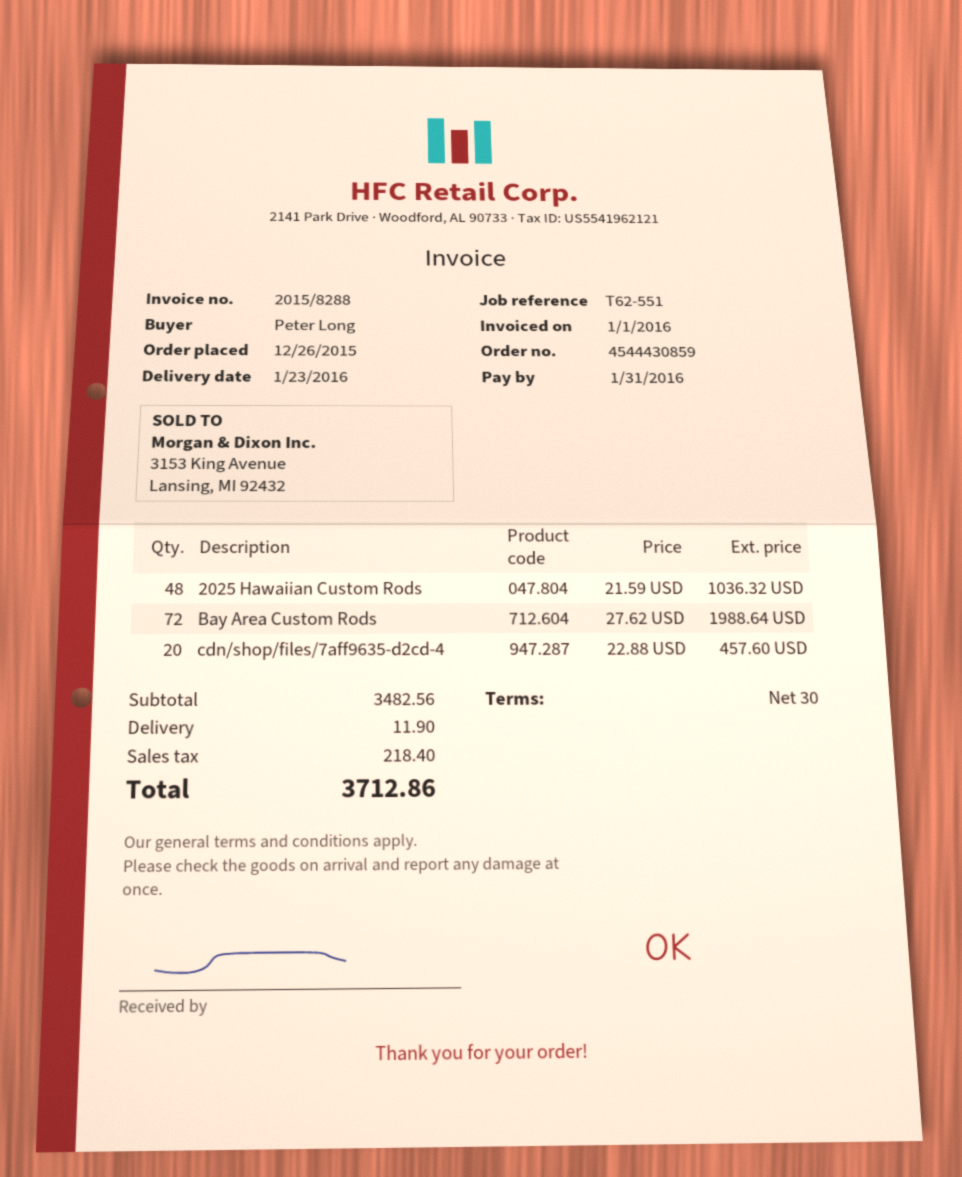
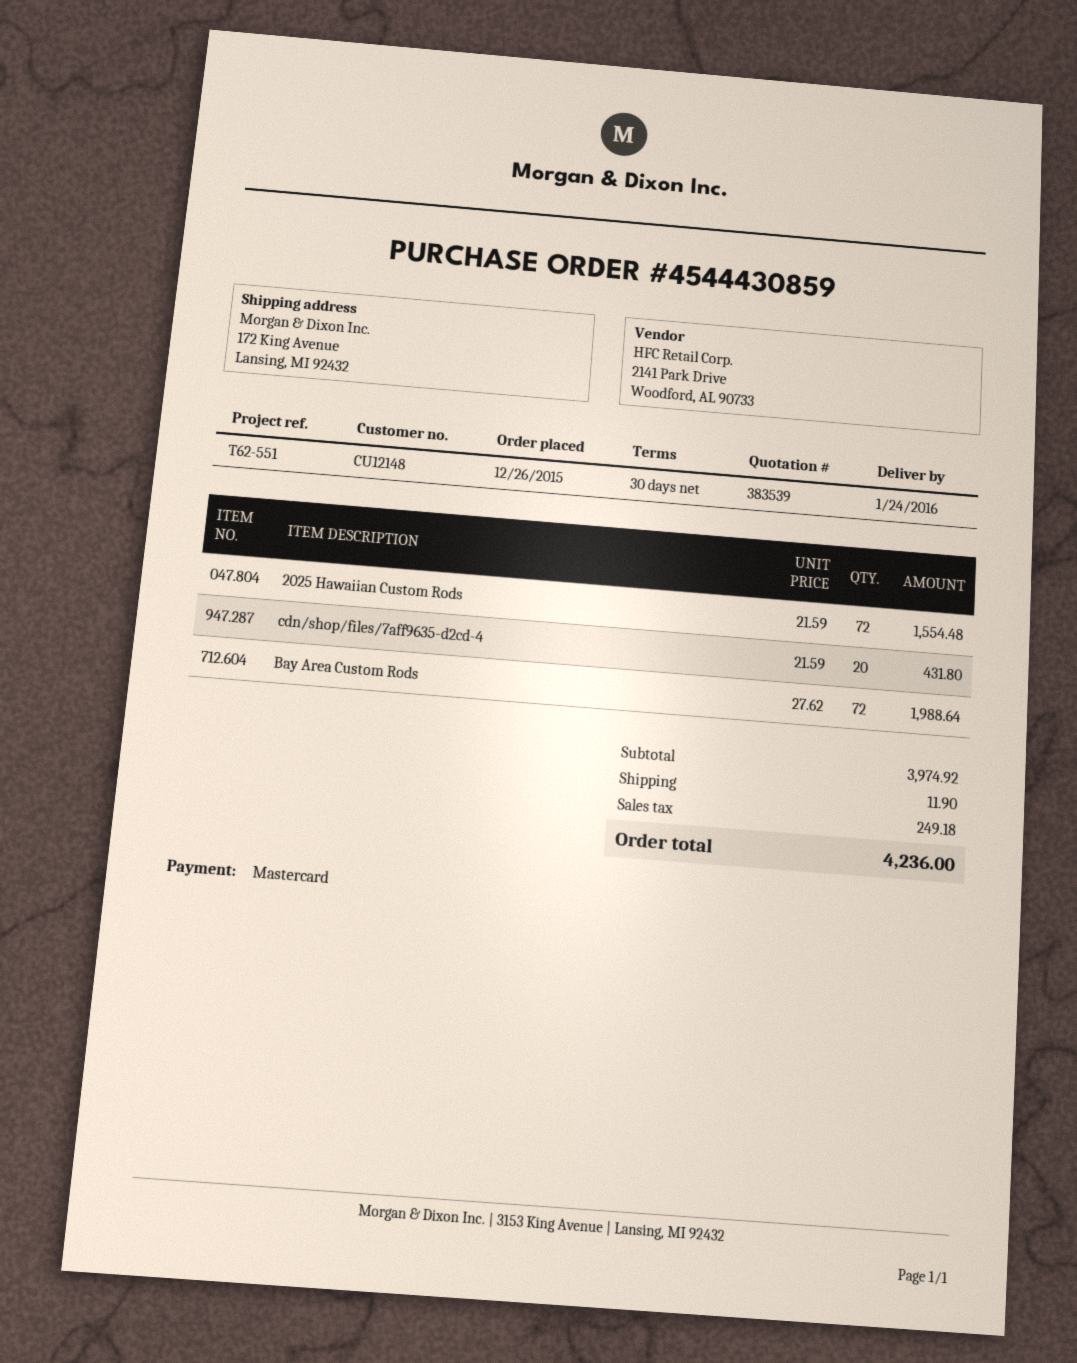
delivery date: 2016-01-23 -> 2016-01-24
2025 Hawaiian Custom Rods: 48 x 21.59 = 1036.32 -> 72 x 21.59 = 1554.48
cdn/shop/files/7aff9635-d2cd-4: 20 x 22.88 = 457.60 -> 20 x 21.59 = 431.80
subtotal: 3482.56 -> 3974.92
tax: 218.40 -> 249.18
total: 3712.86 -> 4236.00

